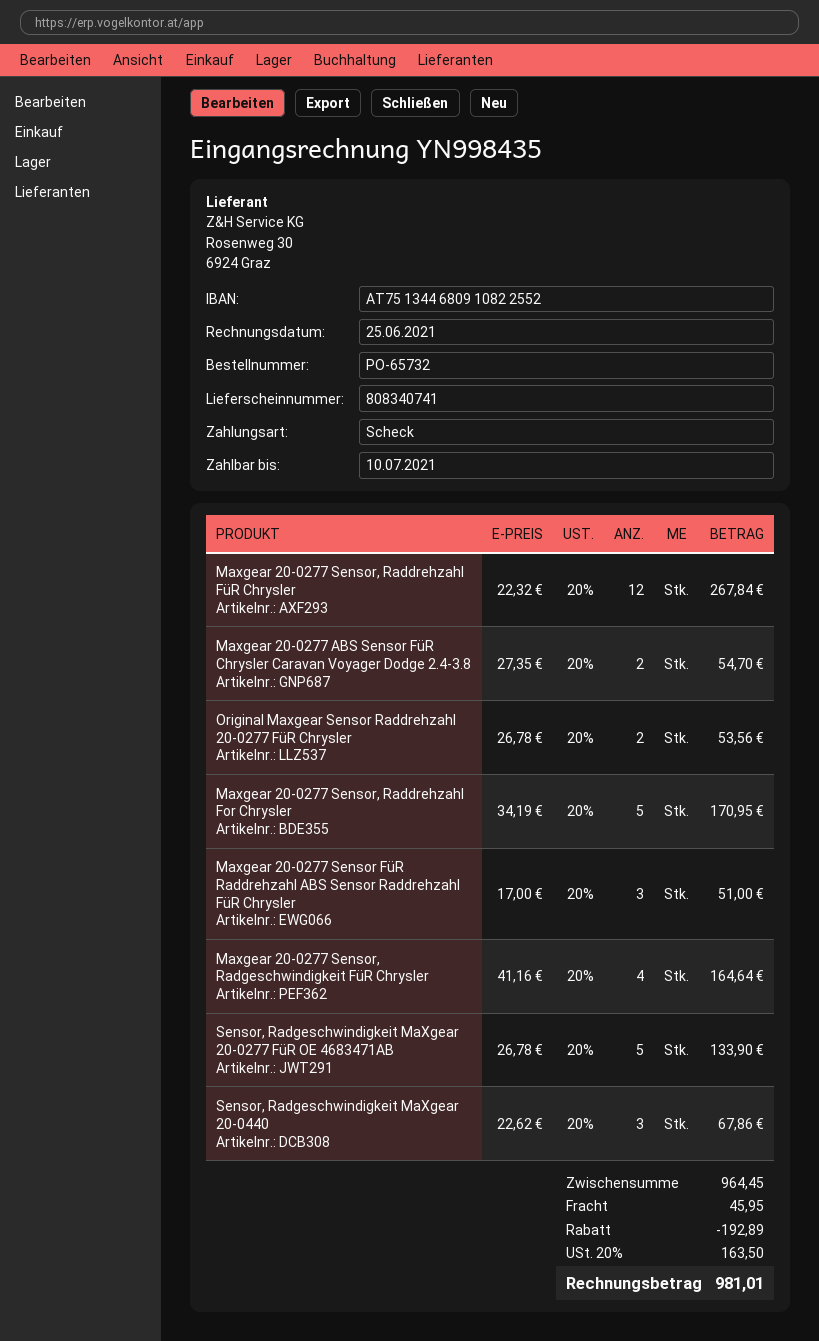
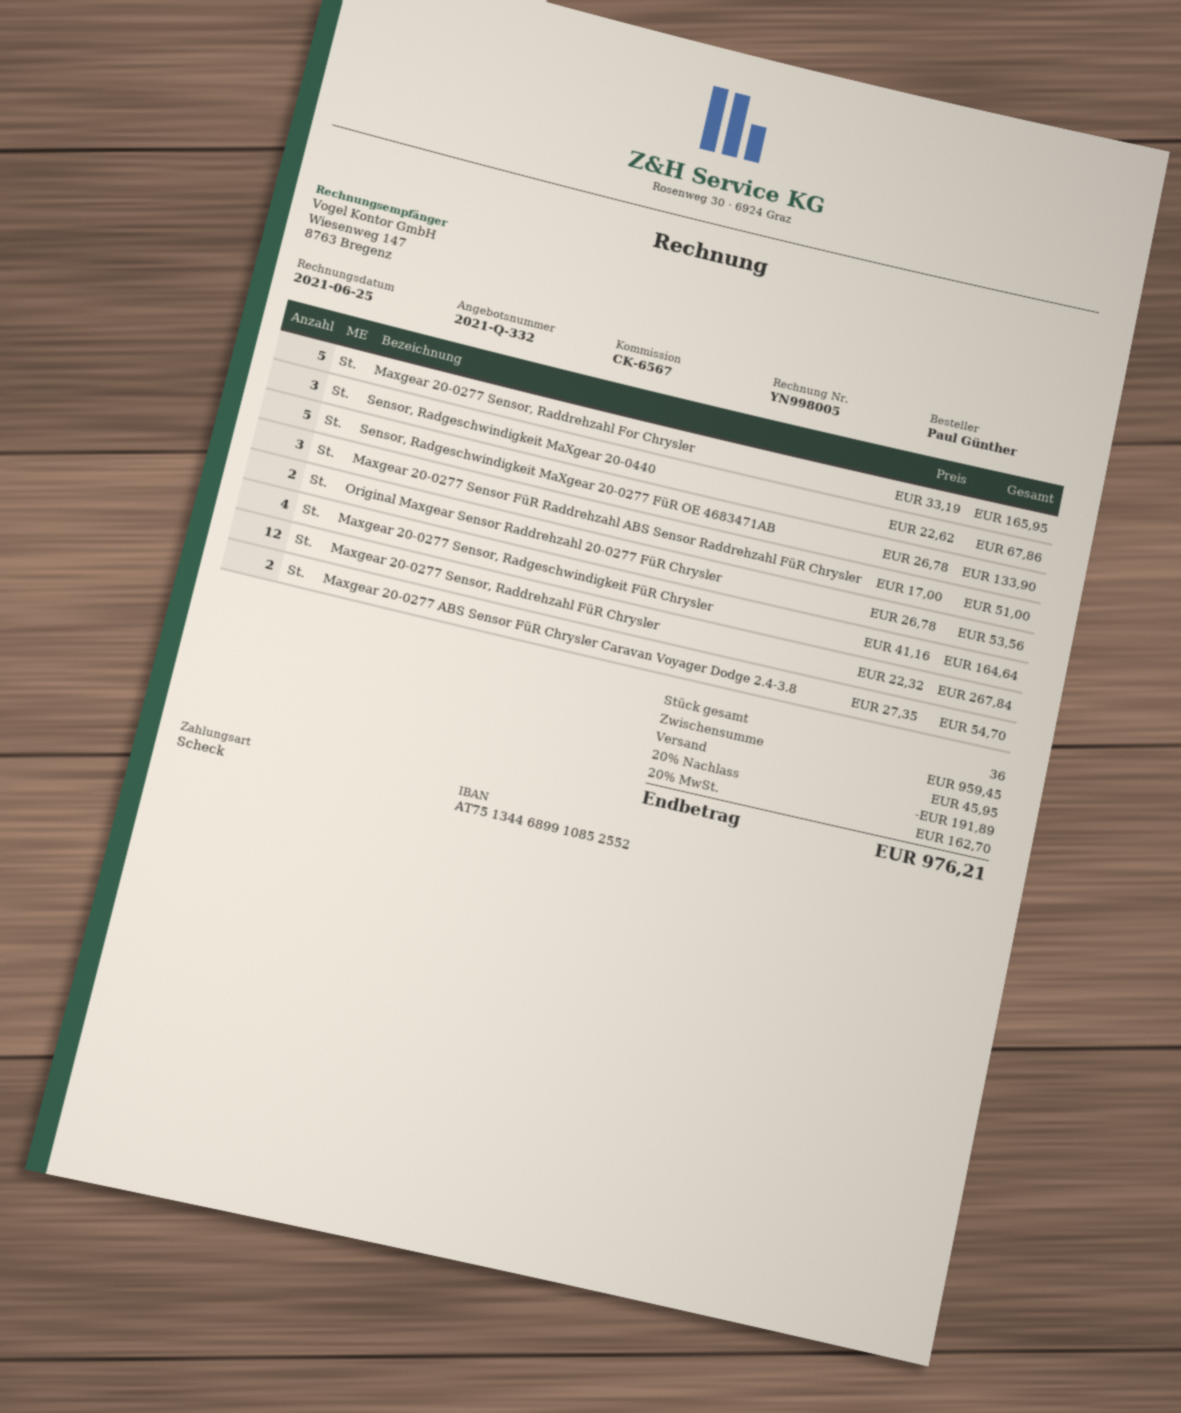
invoice number: YN998435 -> YN998005
bank account: AT751344680910822552 -> AT751344689910852552
Maxgear 20-0277 Sensor, Raddrehzahl For Chrysler: 5 x 34.19 = 170.95 -> 5 x 33.19 = 165.95
subtotal: 964.45 -> 959.45
discount: 192.89 -> 191.89
tax: 20% = 163.50 -> 20% = 162.70
total: 981.01 -> 976.21

